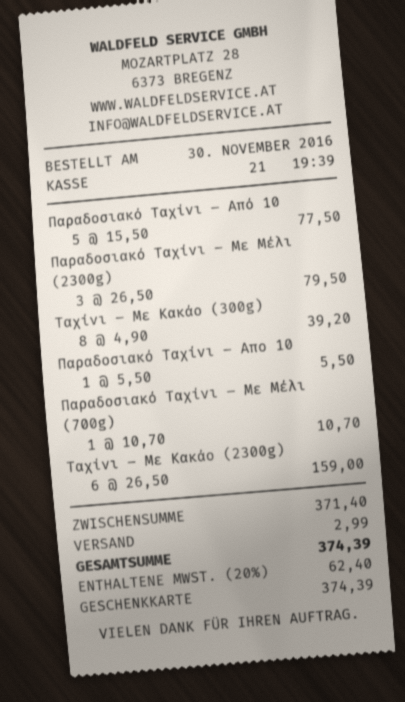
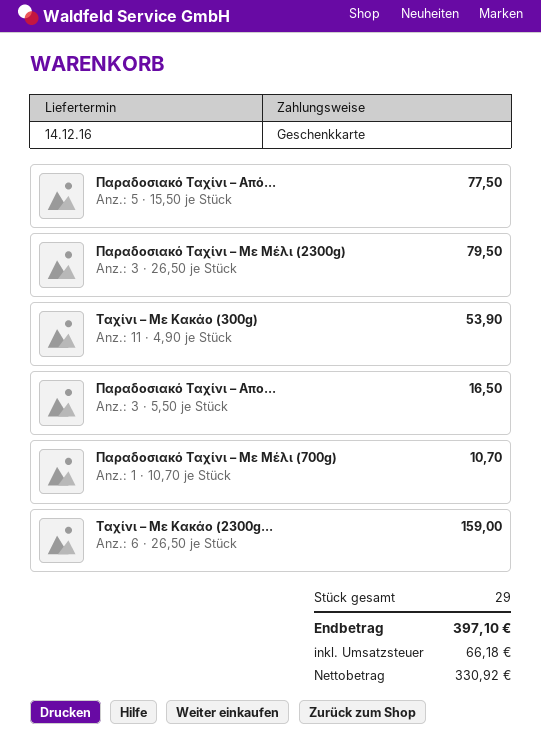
Ταχίνι – Με Κακάο (300g): 8 x 4.90 = 39.20 -> 11 x 4.90 = 53.90
Παραδοσιακό Ταχίνι – Απο 10: 1 x 5.50 = 5.50 -> 3 x 5.50 = 16.50
shipping: 2.99 -> none
tax: 62.40 -> 66.18
total: 374.39 -> 397.10

